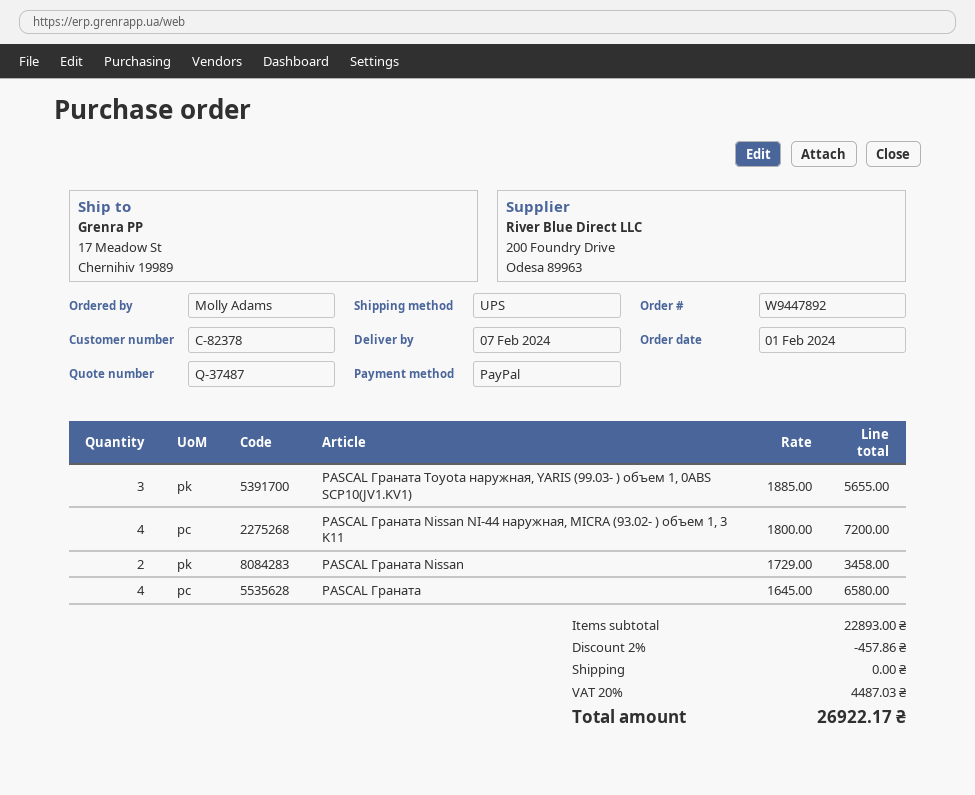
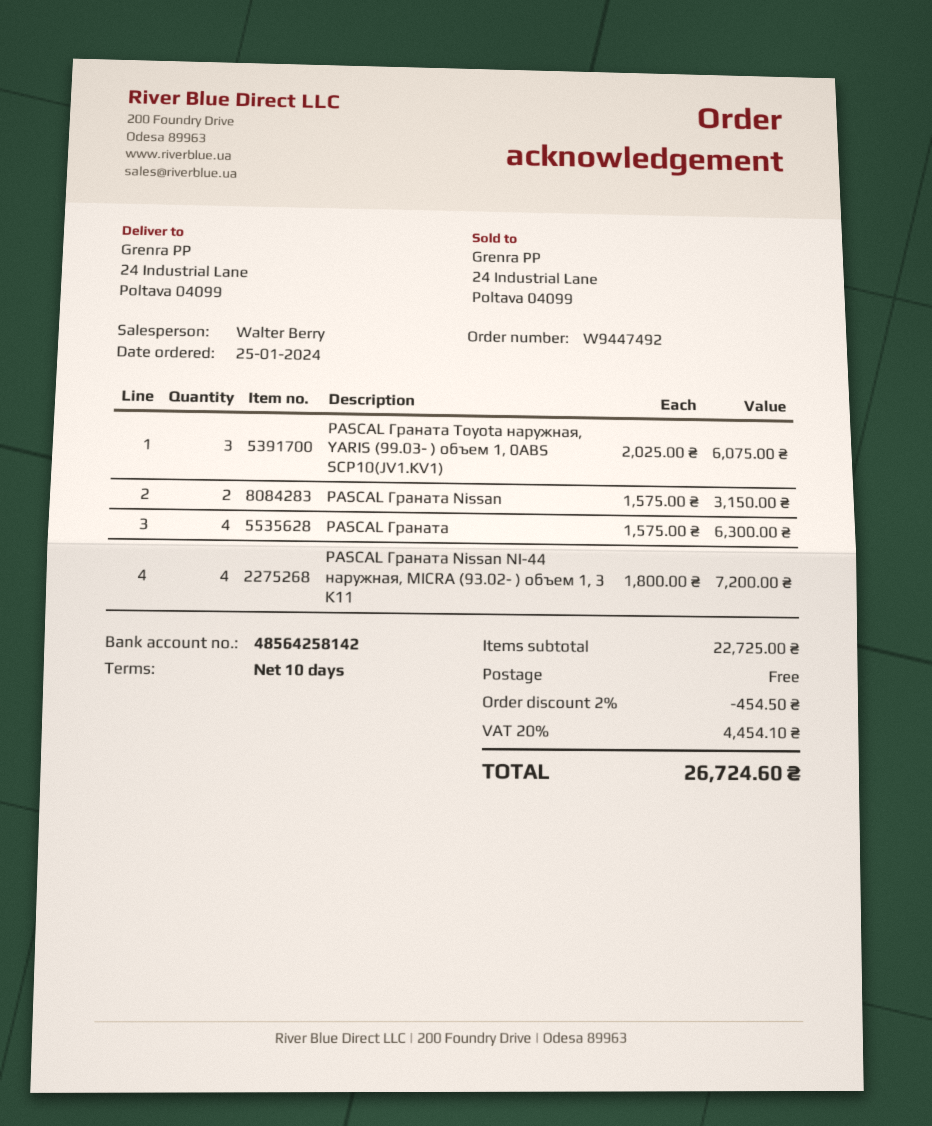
order number: W9447892 -> W9447492
order date: 2024-02-01 -> 2024-01-25
ship to: 17 Meadow St, Chernihiv 19989 -> 24 Industrial Lane, Poltava 04099
PASCAL Граната Toyota наружная, YARIS (99.03- ) объем 1, 0ABS SCP10(JV1.KV1): 3 x 1885.00 = 5655.00 -> 3 x 2025.00 = 6075.00
PASCAL Граната Nissan: 2 x 1729.00 = 3458.00 -> 2 x 1575.00 = 3150.00
PASCAL Граната: 4 x 1645.00 = 6580.00 -> 4 x 1575.00 = 6300.00
subtotal: 22893.00 -> 22725.00
discount: 2% = 457.86 -> 2% = 454.50
tax: 20% = 4487.03 -> 20% = 4454.10
total: 26922.17 -> 26724.60

